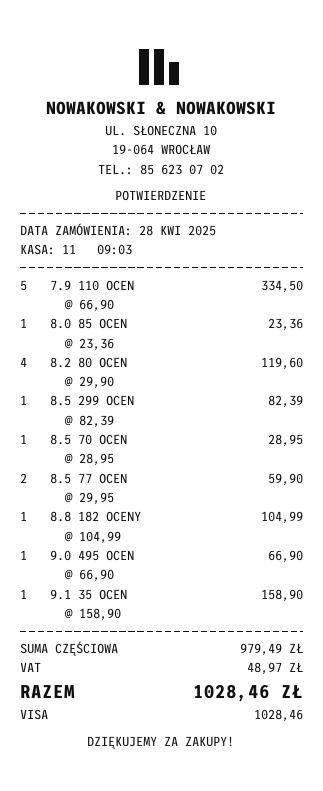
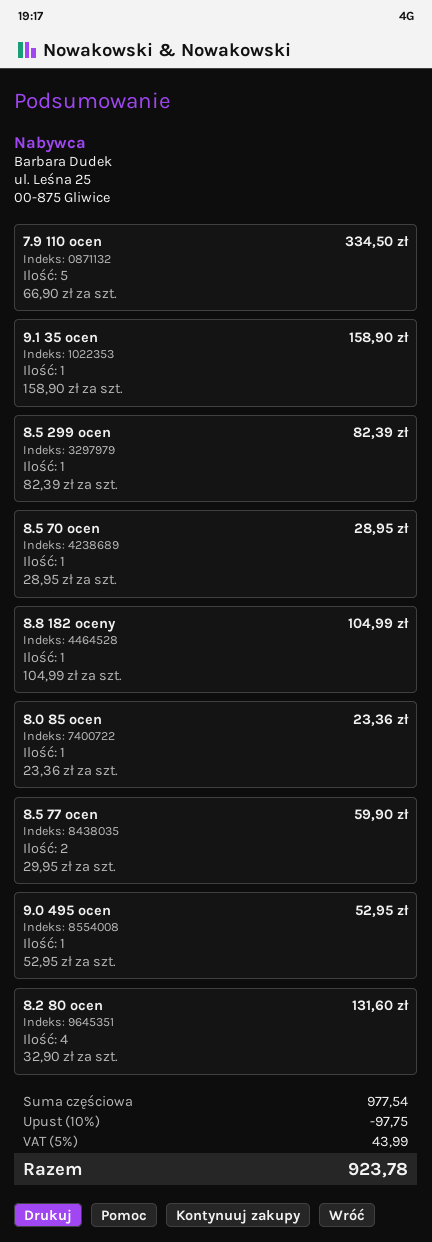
8.2 80 OCEN: 4 x 29.90 = 119.60 -> 4 x 32.90 = 131.60
9.0 495 OCEN: 1 x 66.90 = 66.90 -> 1 x 52.95 = 52.95
subtotal: 979.49 -> 977.54
discount: none -> 10% = 97.75
tax: 48.97 -> 43.99
total: 1028.46 -> 923.78

